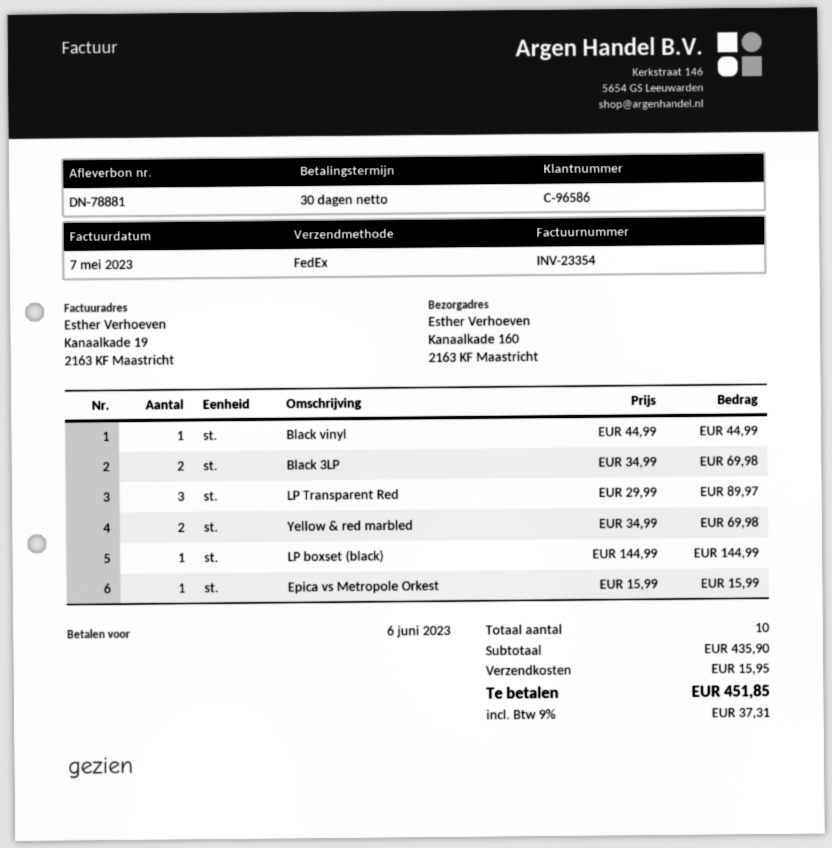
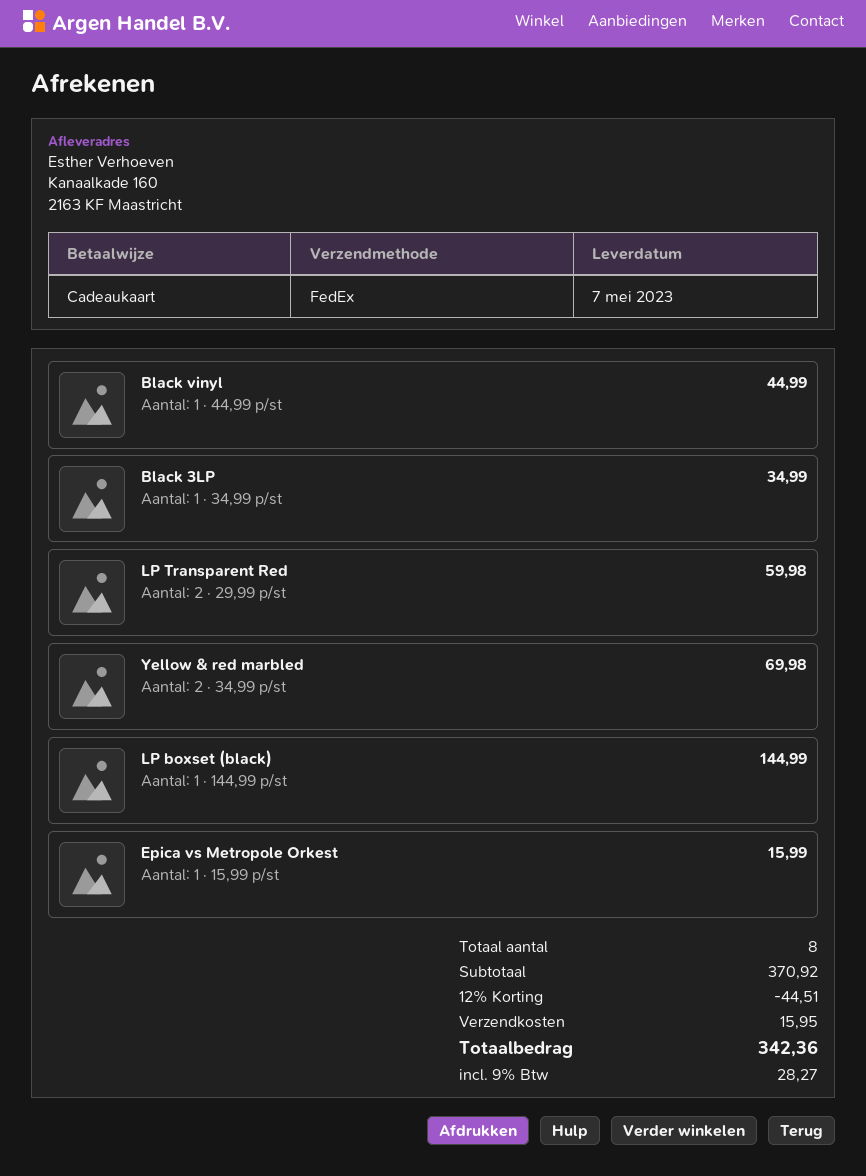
Black 3LP: 2 x 34.99 = 69.98 -> 1 x 34.99 = 34.99
LP Transparent Red: 3 x 29.99 = 89.97 -> 2 x 29.99 = 59.98
total quantity: 10 -> 8
subtotal: 435.90 -> 370.92
discount: none -> 12% = 44.51
tax: 9% = 37.31 -> 9% = 28.27
total: 451.85 -> 342.36

